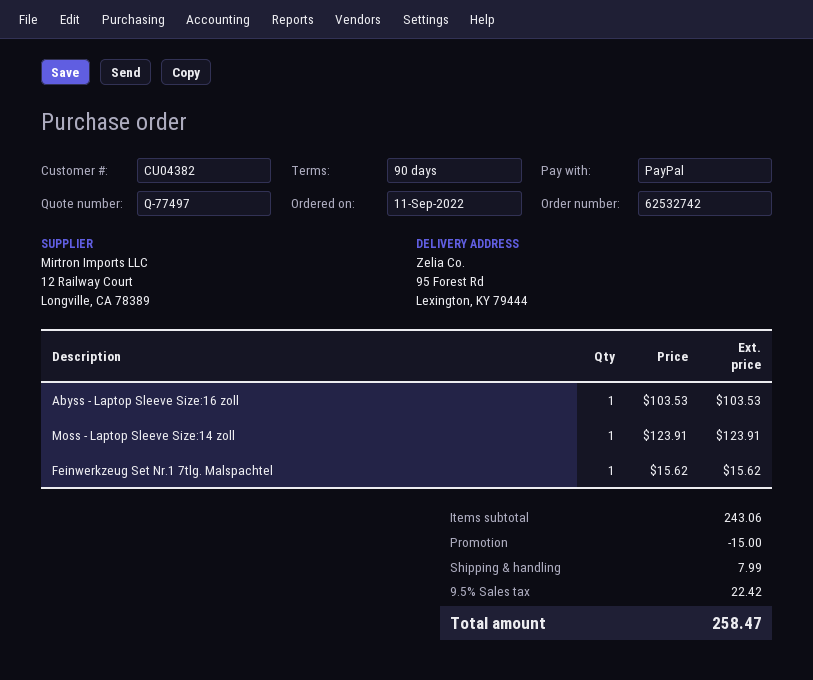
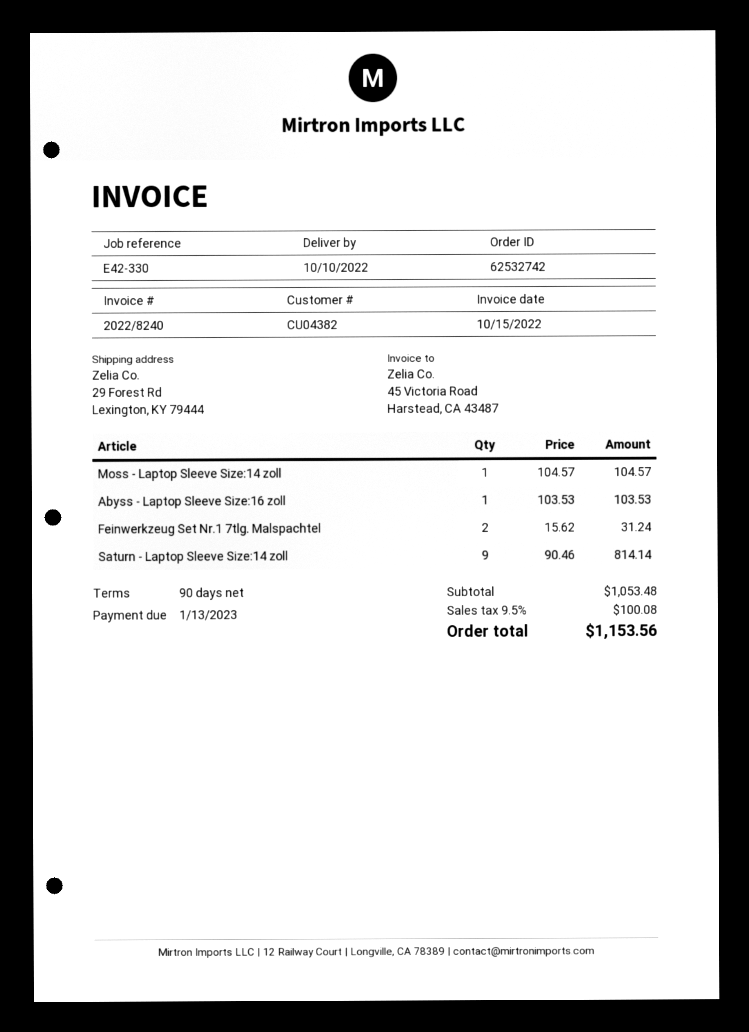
ship to: 95 Forest Rd, Lexington, KY 79444 -> 29 Forest Rd, Lexington, KY 79444
Moss - Laptop Sleeve Size:14 zoll: 1 x 123.91 = 123.91 -> 1 x 104.57 = 104.57
Feinwerkzeug Set Nr.1 7tlg. Malspachtel: 1 x 15.62 = 15.62 -> 2 x 15.62 = 31.24
Saturn - Laptop Sleeve Size:14 zoll: none -> 9 x 90.46 = 814.14
subtotal: 243.06 -> 1053.48
discount: 15.00 -> none
shipping: 7.99 -> none
tax: 9.5% = 22.42 -> 9.5% = 100.08
total: 258.47 -> 1153.56

